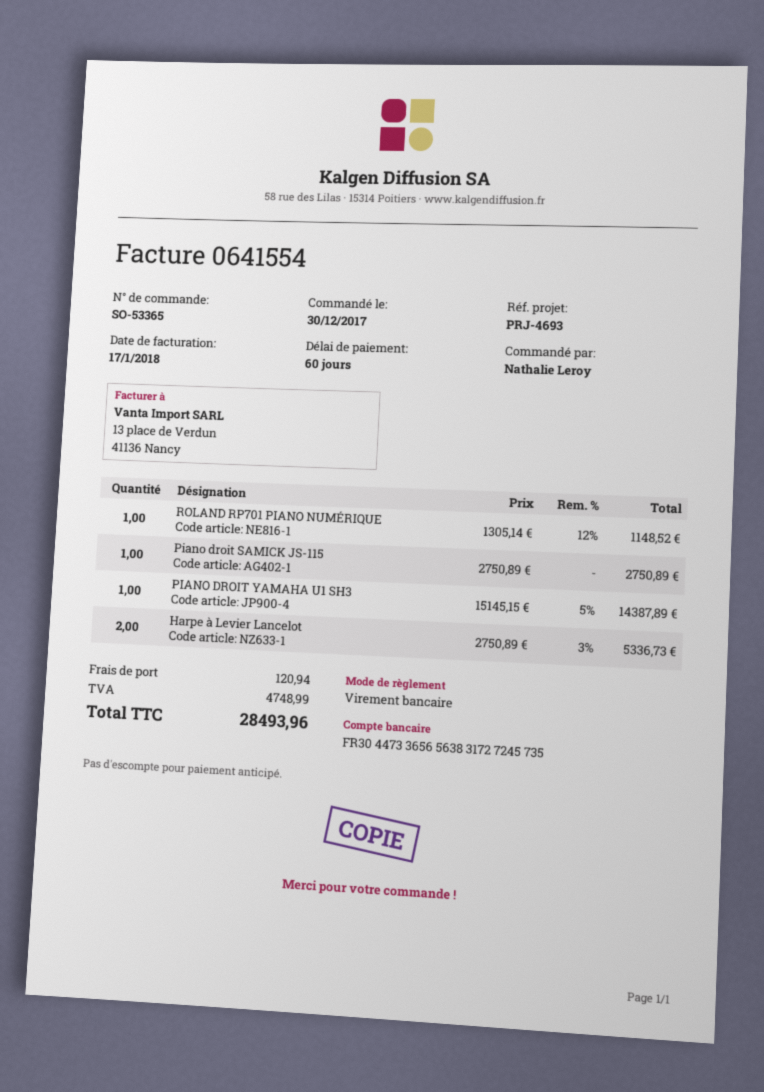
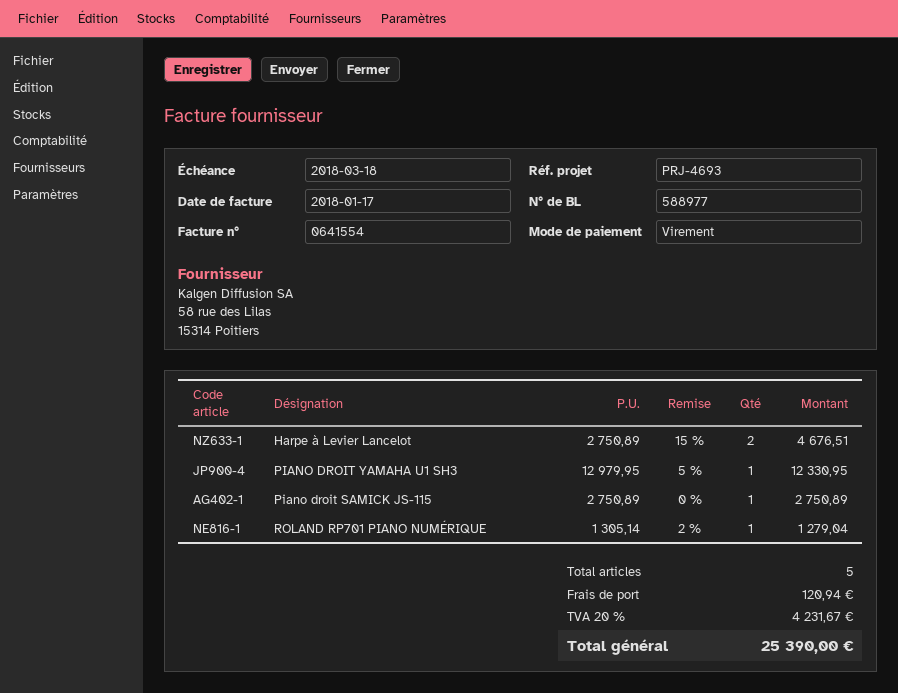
ROLAND RP701 PIANO NUMÉRIQUE: 1 x 1305.14 - 12% = 1148.52 -> 1 x 1305.14 - 2% = 1279.04
PIANO DROIT YAMAHA U1 SH3: 1 x 15145.15 - 5% = 14387.89 -> 1 x 12979.95 - 5% = 12330.95
Harpe à Levier Lancelot: 2 x 2750.89 - 3% = 5336.73 -> 2 x 2750.89 - 15% = 4676.51
tax: 4748.99 -> 4231.67
total: 28493.96 -> 25390.00

